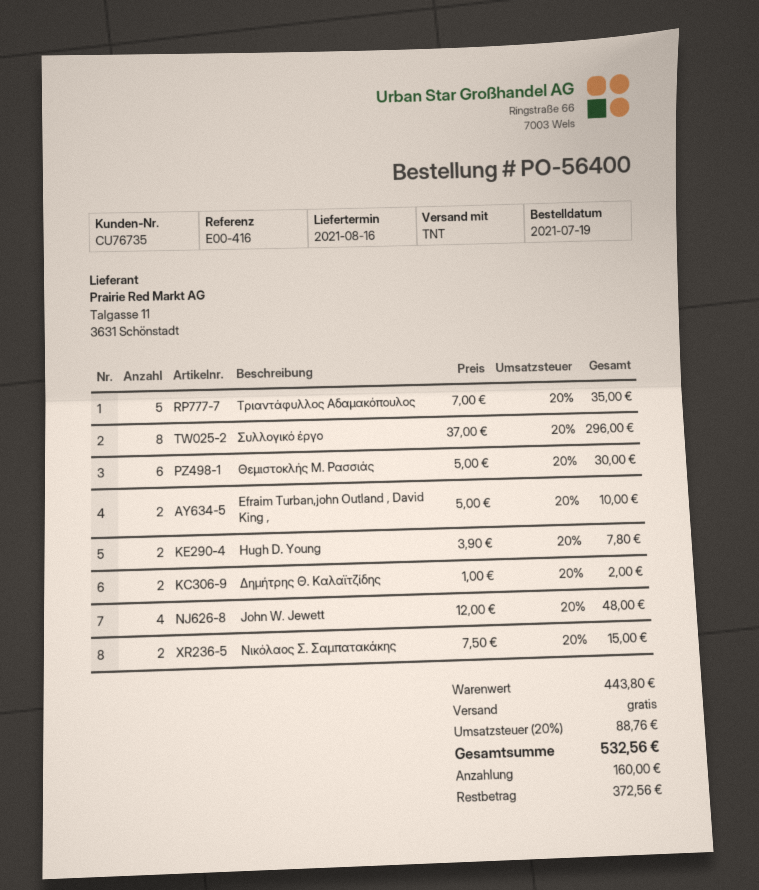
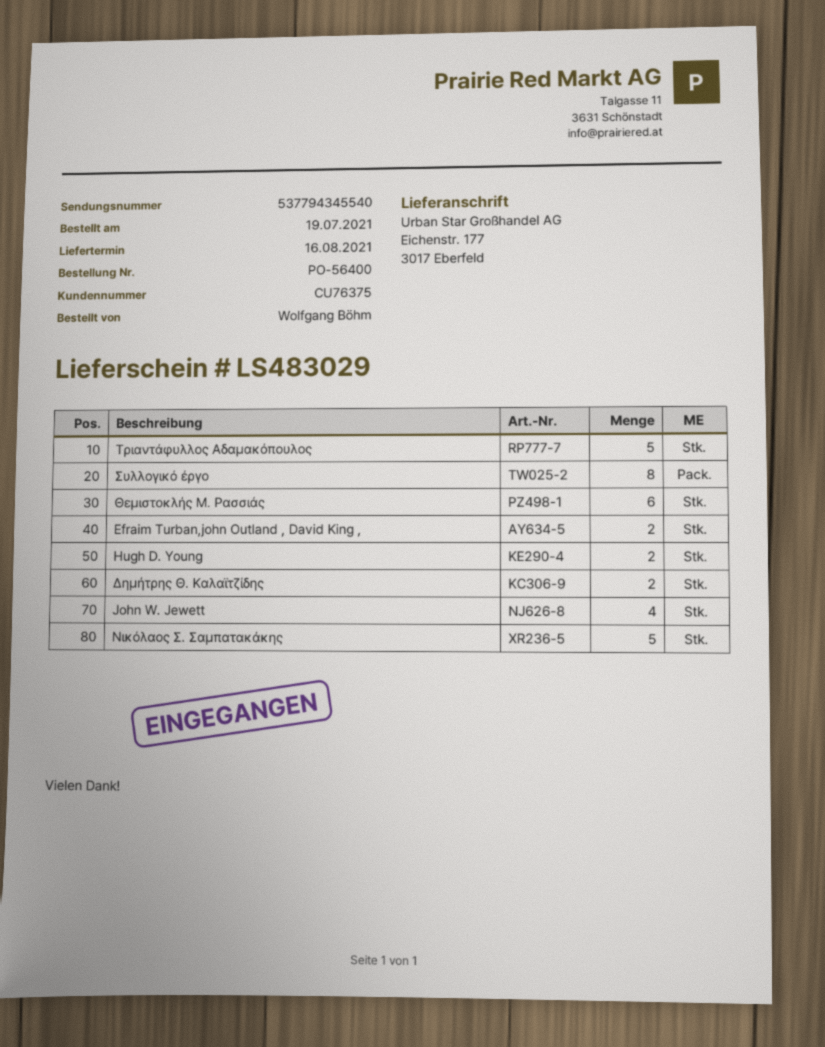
customer number: CU76735 -> CU76375
Νικόλαος Σ. Σαμπατακάκης: 2 -> 5

